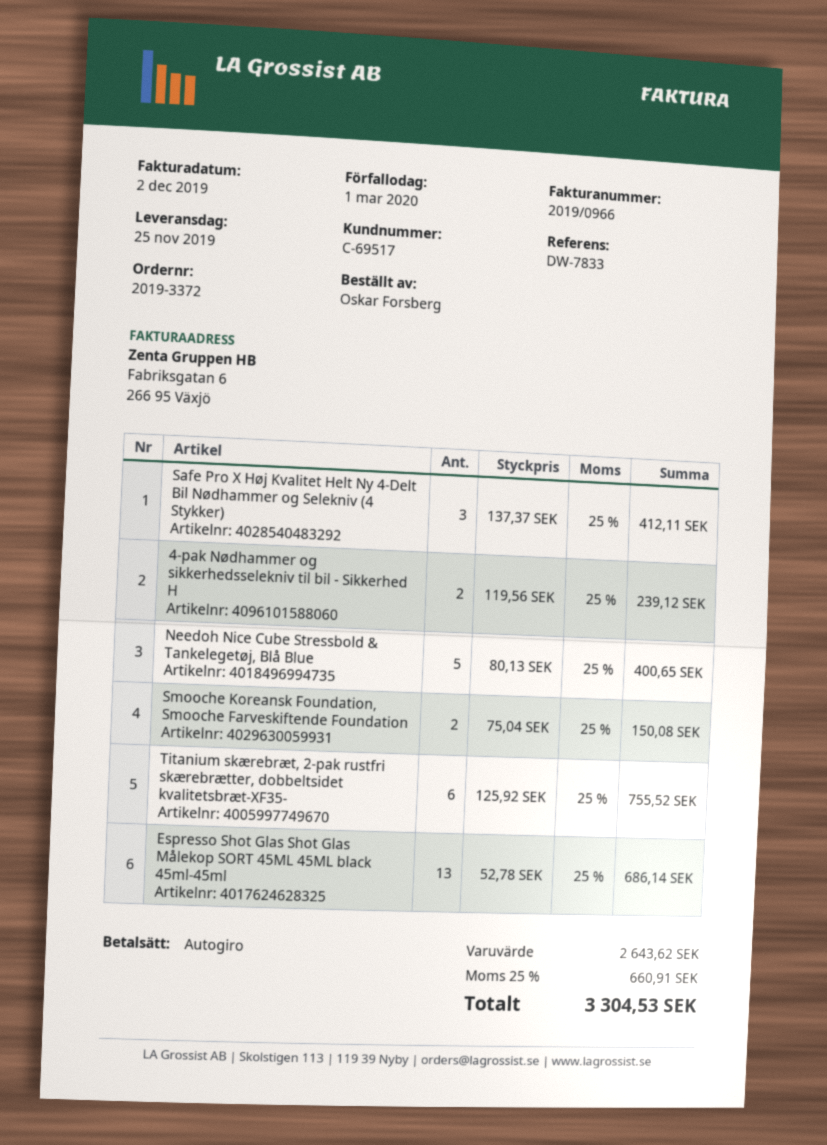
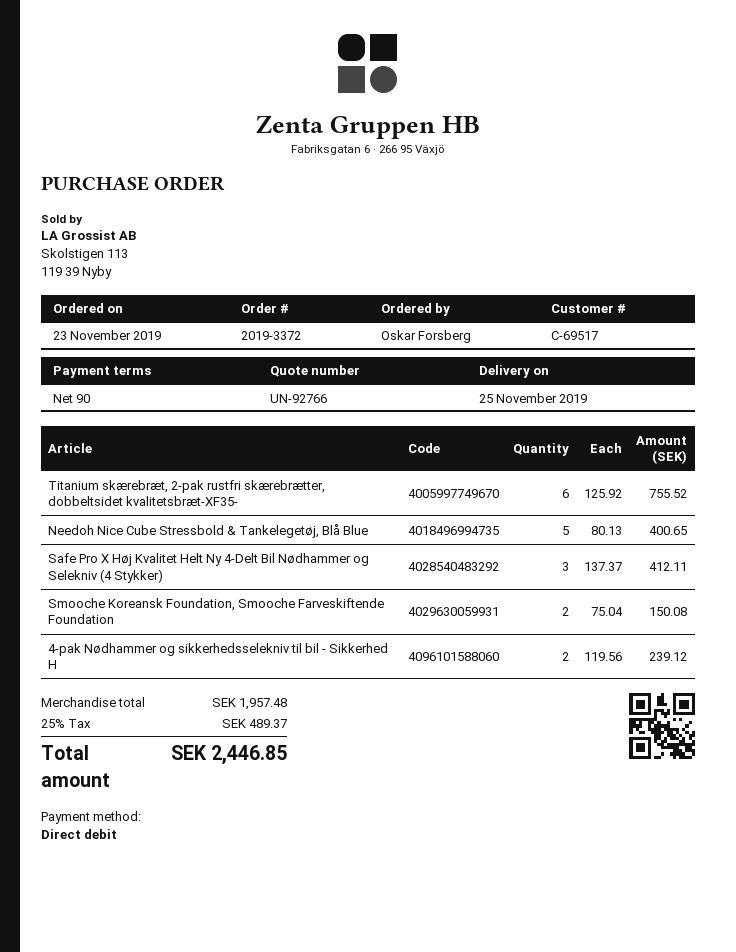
Espresso Shot Glas Shot Glas Målekop SORT 45ML 45ML black 45ml-45ml: 13 x 52.78 = 686.14 -> none
subtotal: 2643.62 -> 1957.48
tax: 25% = 660.91 -> 25% = 489.37
total: 3304.53 -> 2446.85

